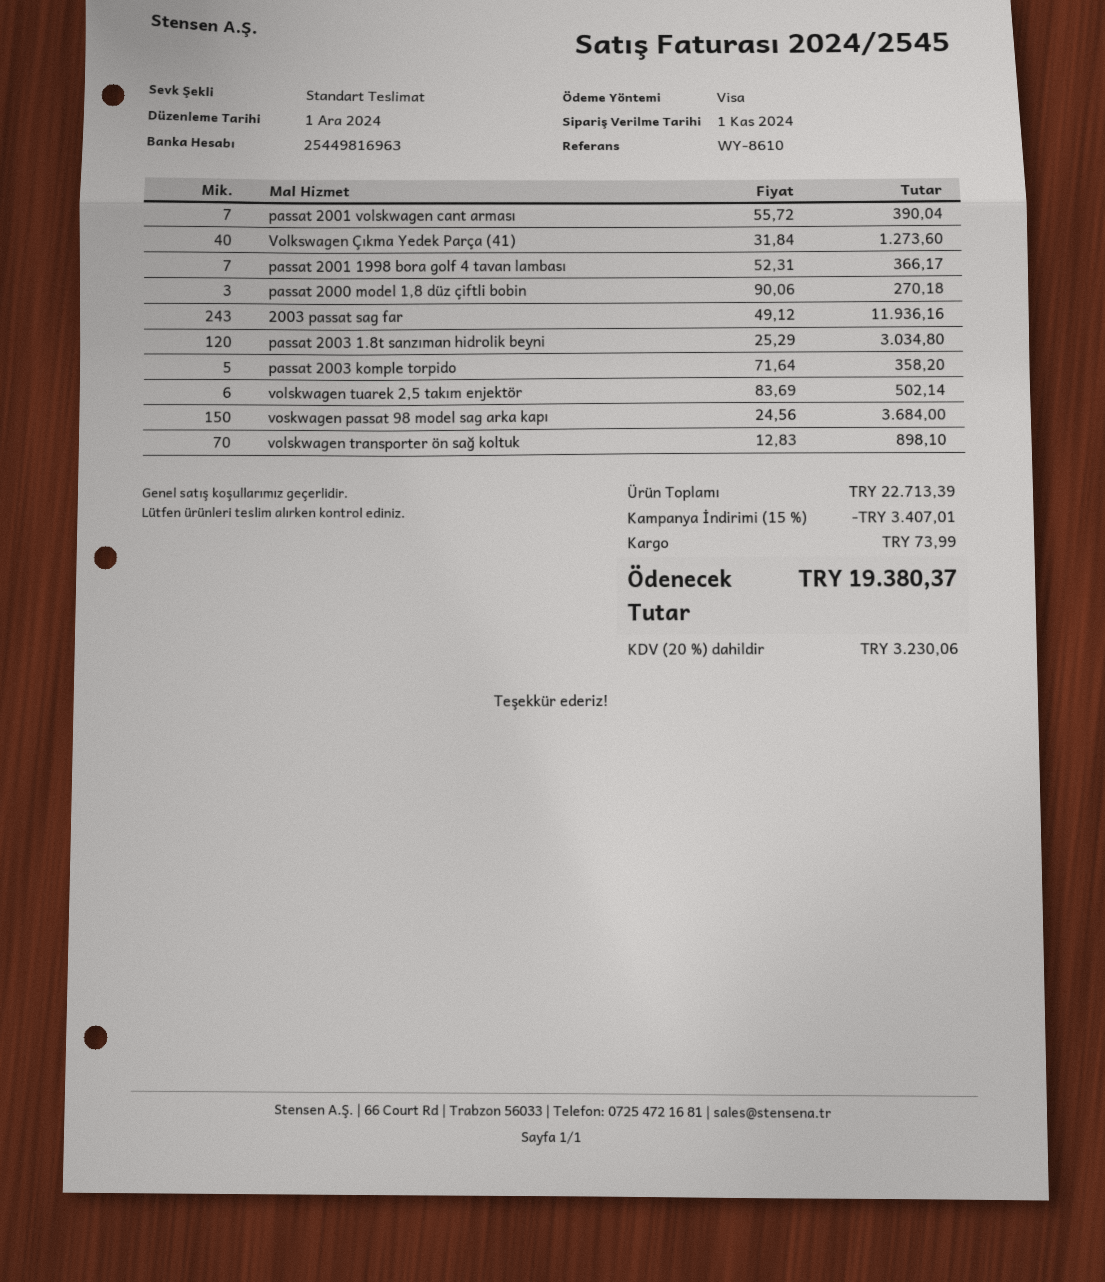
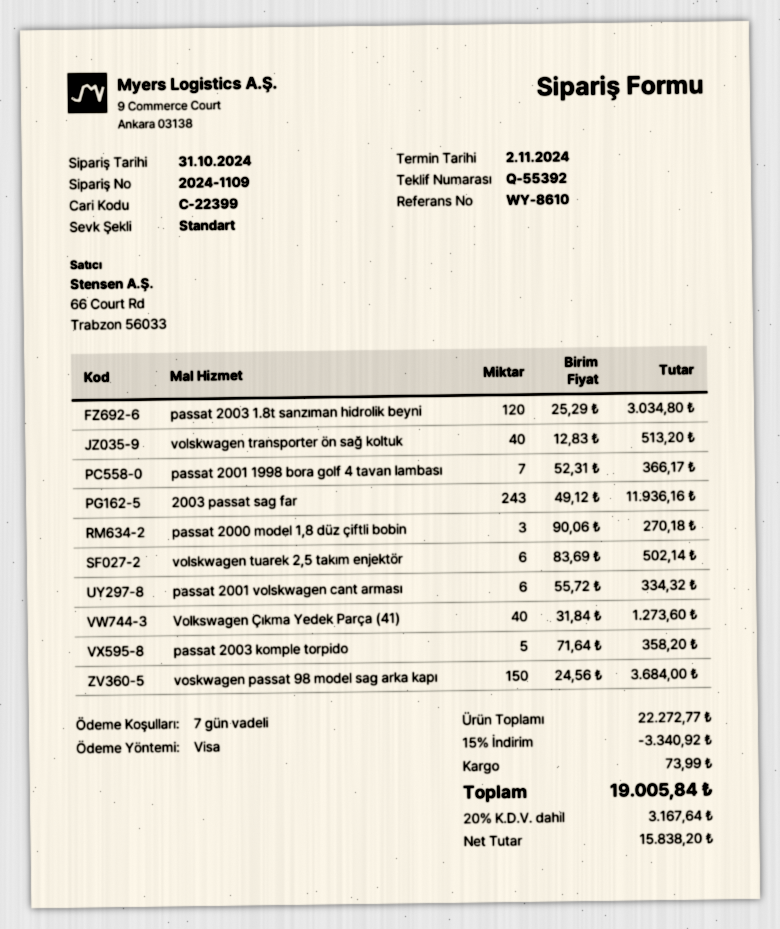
order date: 2024-11-01 -> 2024-10-31
passat 2001 volskwagen cant arması: 7 x 55.72 = 390.04 -> 6 x 55.72 = 334.32
volskwagen transporter ön sağ koltuk: 70 x 12.83 = 898.10 -> 40 x 12.83 = 513.20
subtotal: 22713.39 -> 22272.77
discount: 15% = 3407.01 -> 15% = 3340.92
tax: 20% = 3230.06 -> 20% = 3167.64
total: 19380.37 -> 19005.84

